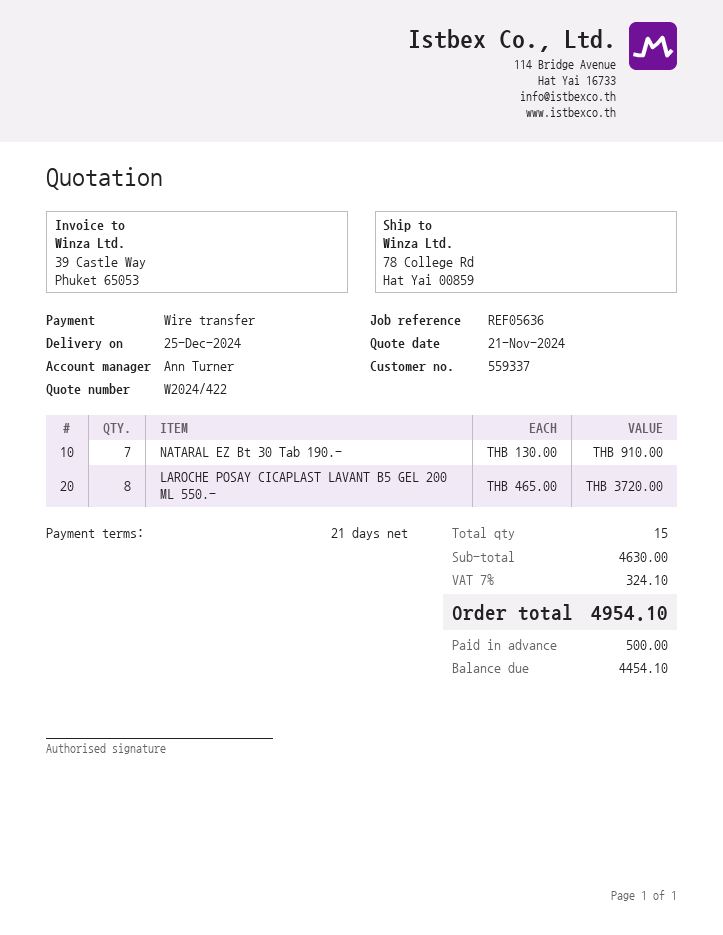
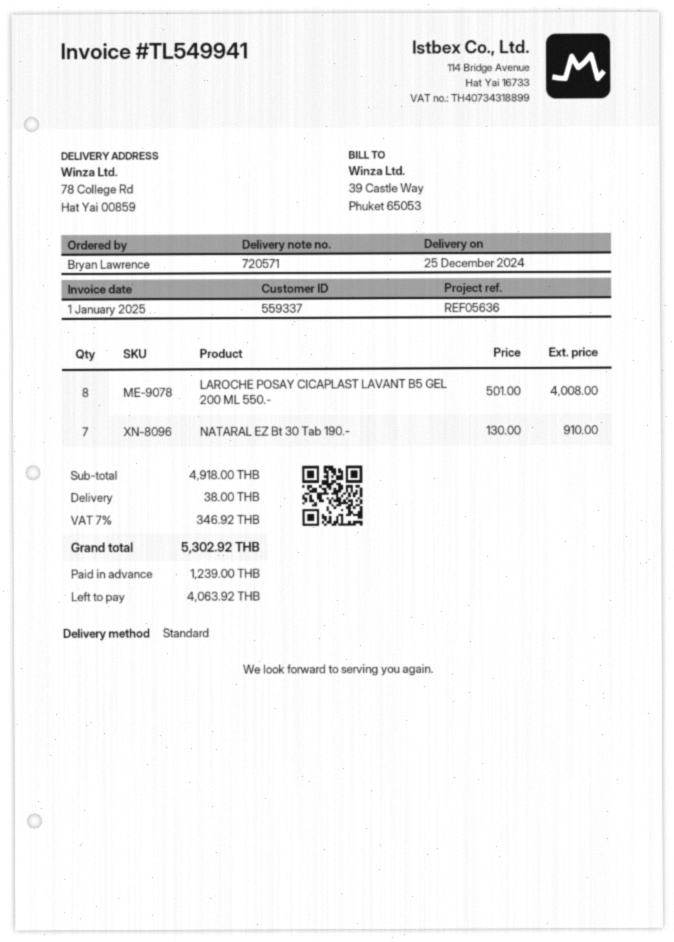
LAROCHE POSAY CICAPLAST LAVANT B5 GEL 200 ML 550.-: 8 x 465.00 = 3720.00 -> 8 x 501.00 = 4008.00
subtotal: 4630.00 -> 4918.00
shipping: none -> 38.00
tax: 7% = 324.10 -> 7% = 346.92
total: 4954.10 -> 5302.92
deposit: 500.00 -> 1239.00
balance: 4454.10 -> 4063.92

